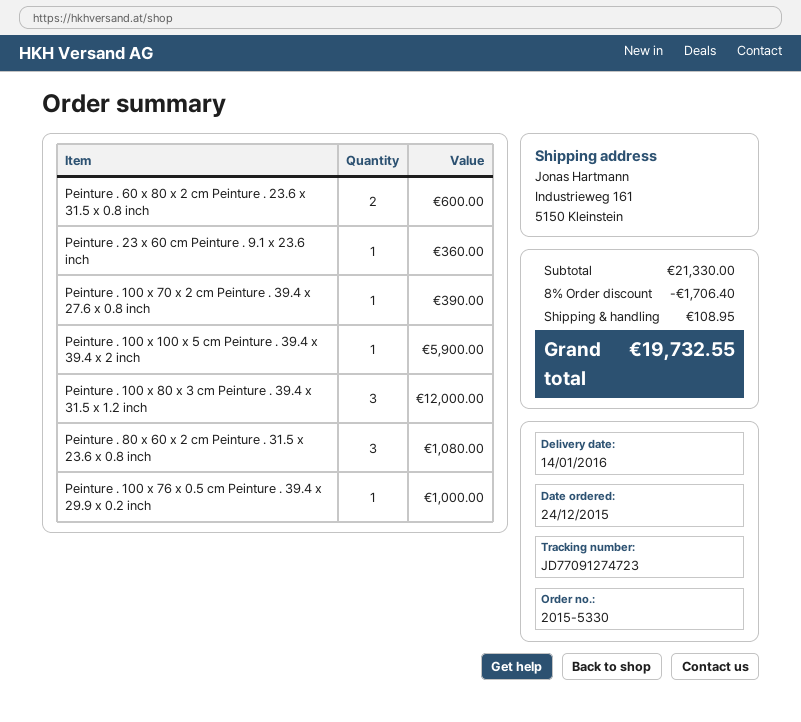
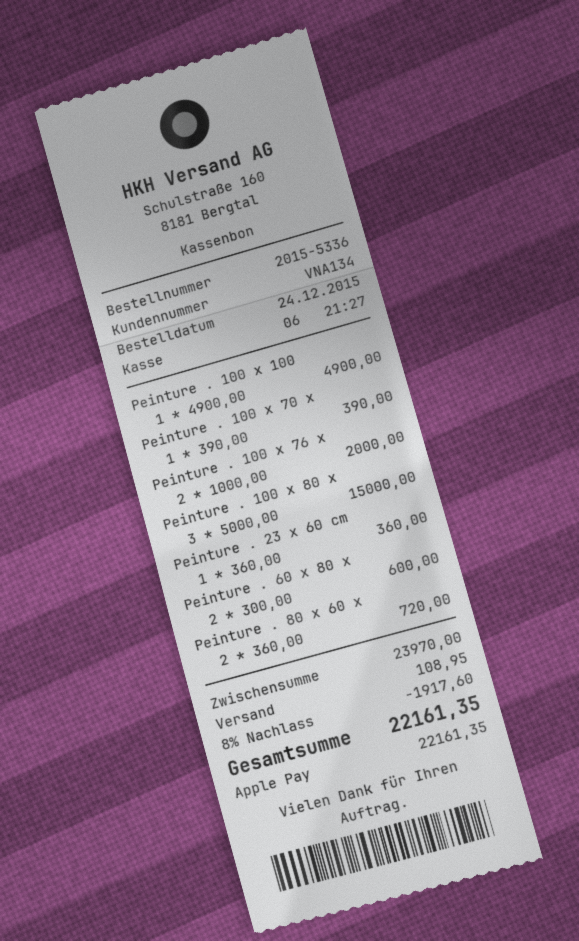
order number: 2015-5330 -> 2015-5336
Peinture . 100 x 100 x 5 cm Peinture . 39.4 x 39.4 x 2 inch: 1 for 5900.00 -> 1 for 4900.00
Peinture . 100 x 80 x 3 cm Peinture . 39.4 x 31.5 x 1.2 inch: 3 for 12000.00 -> 3 for 15000.00
Peinture . 80 x 60 x 2 cm Peinture . 31.5 x 23.6 x 0.8 inch: 3 for 1080.00 -> 2 for 720.00
Peinture . 100 x 76 x 0.5 cm Peinture . 39.4 x 29.9 x 0.2 inch: 1 for 1000.00 -> 2 for 2000.00
subtotal: 21330.00 -> 23970.00
discount: 8% = 1706.40 -> 8% = 1917.60
total: 19732.55 -> 22161.35

